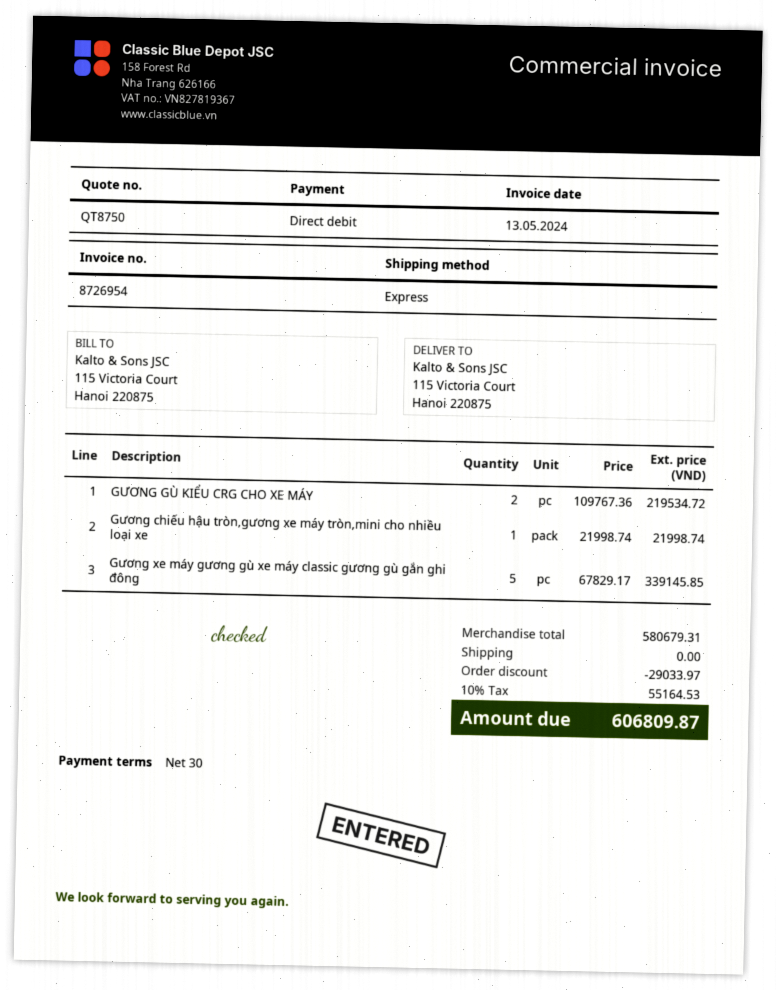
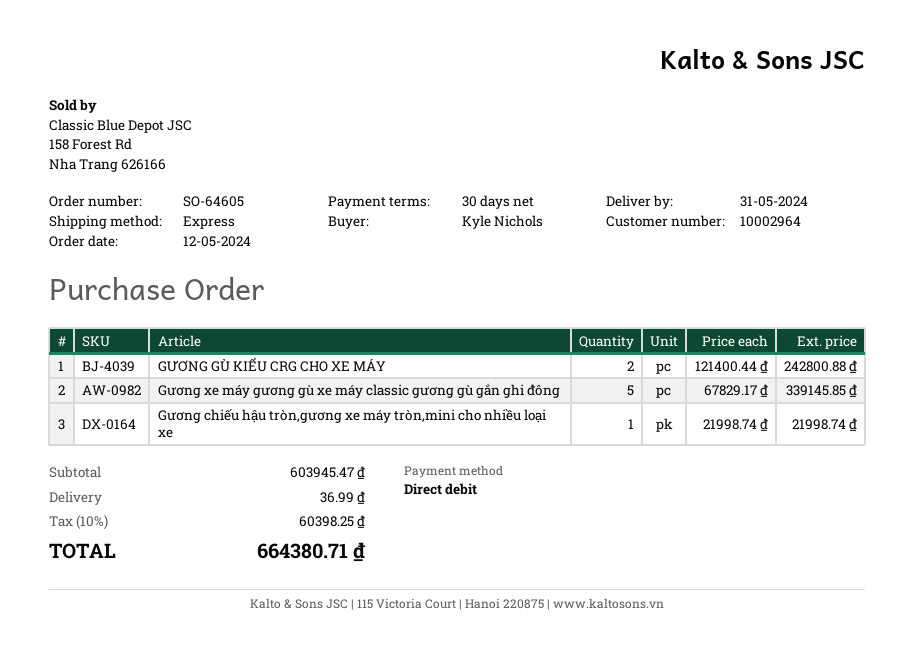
GƯƠNG GÙ KIỂU CRG CHO XE MÁY: 2 x 109767.36 = 219534.72 -> 2 x 121400.44 = 242800.88
subtotal: 580679.31 -> 603945.47
discount: 29033.97 -> none
shipping: 0.00 -> 36.99
tax: 10% = 55164.53 -> 10% = 60398.25
total: 606809.87 -> 664380.71

